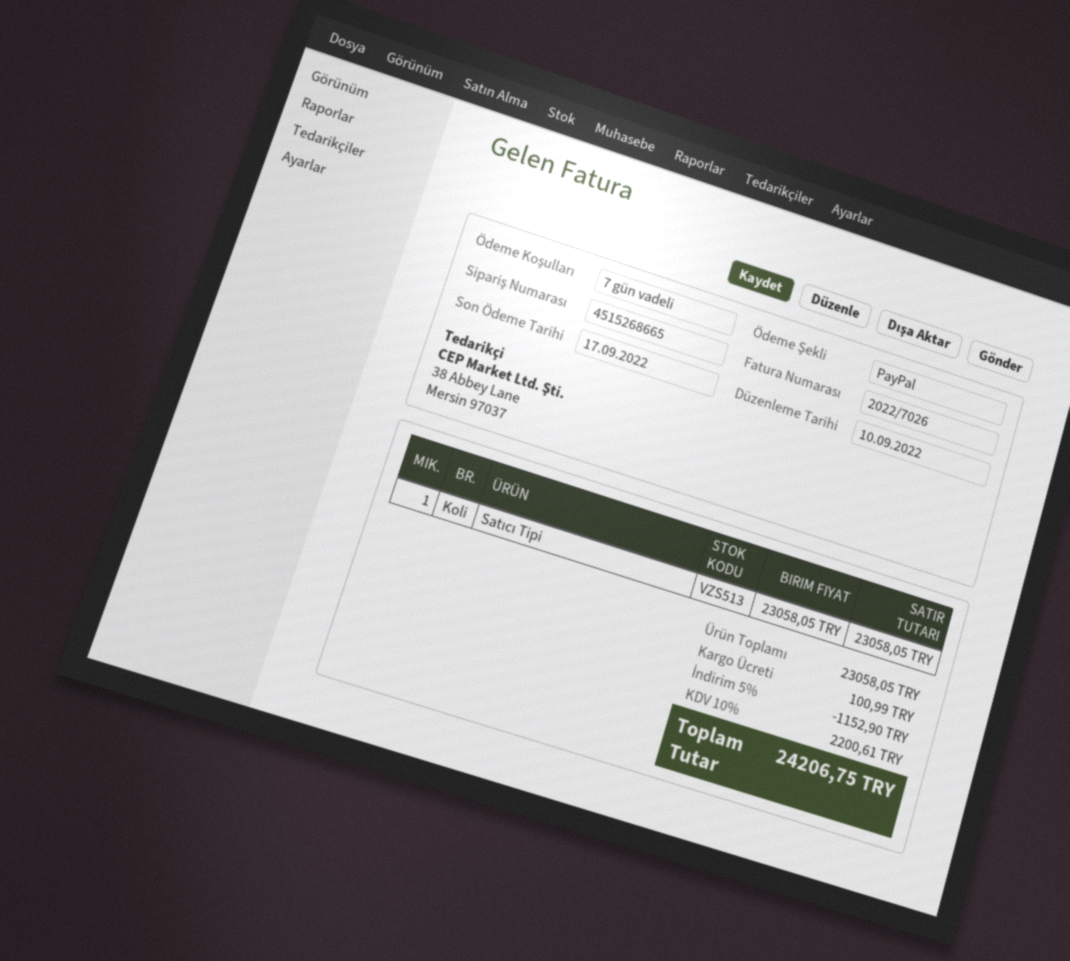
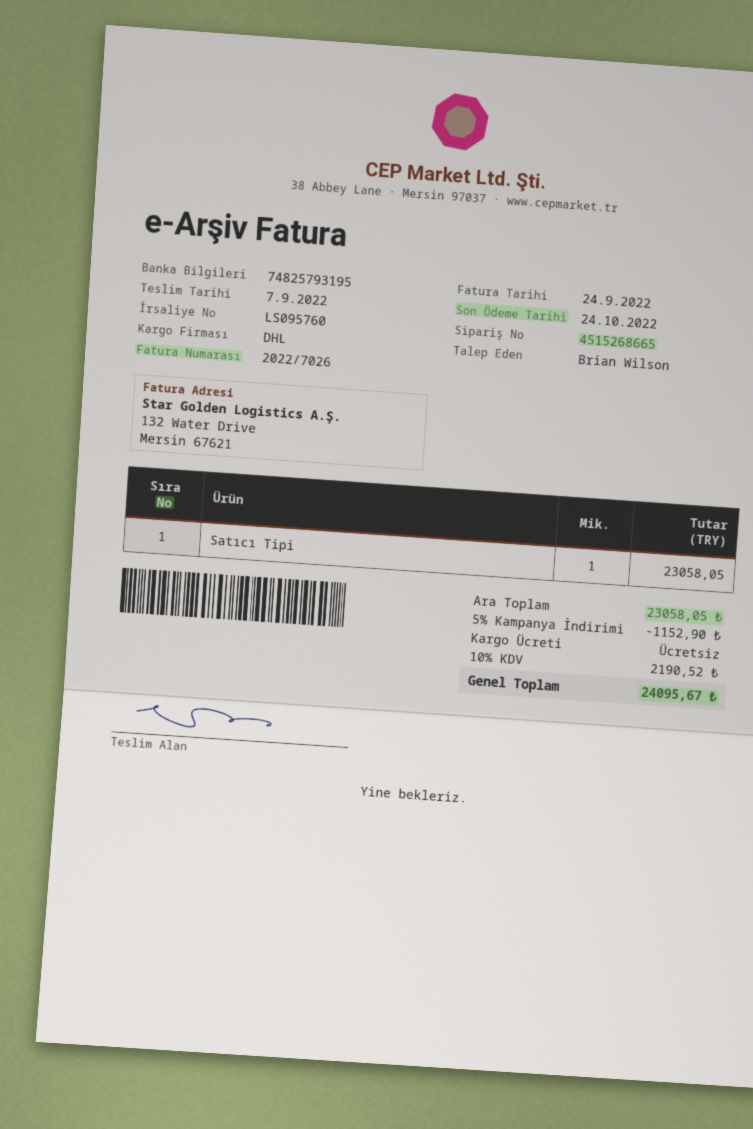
invoice date: 2022-09-10 -> 2022-09-24
due date: 2022-09-17 -> 2022-10-24
shipping: 100.99 -> 0.00
tax: 10% = 2200.61 -> 10% = 2190.52
total: 24206.75 -> 24095.67

